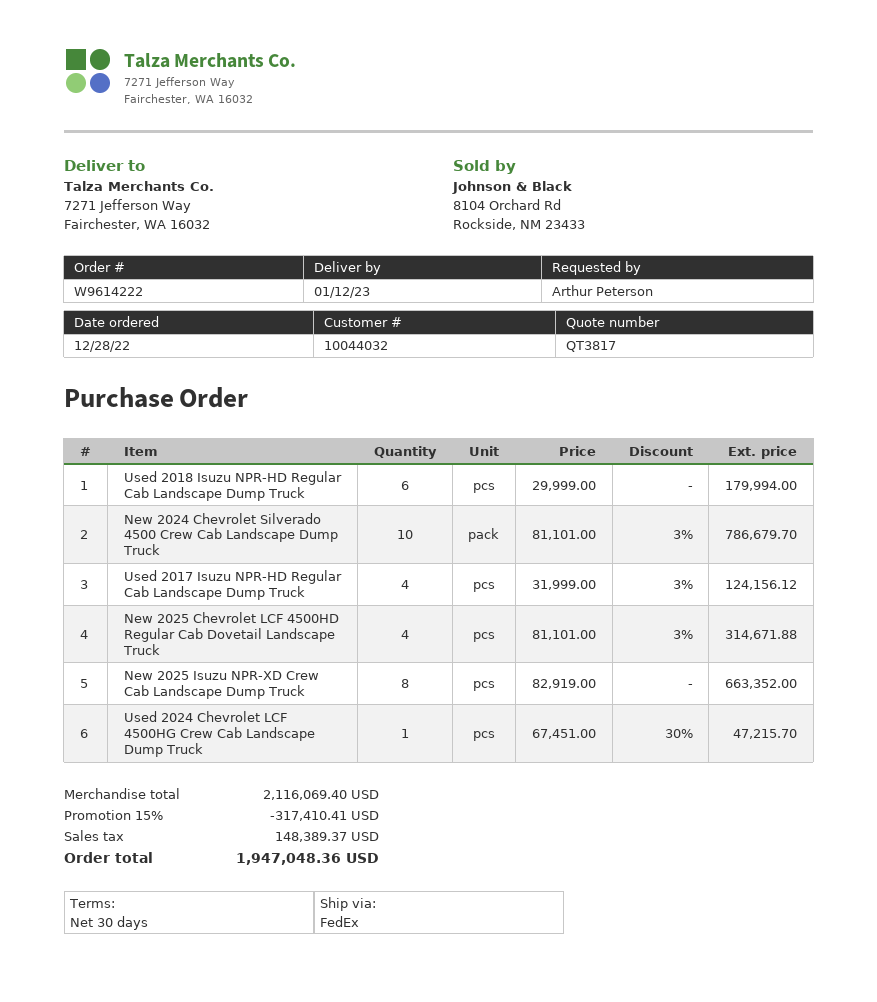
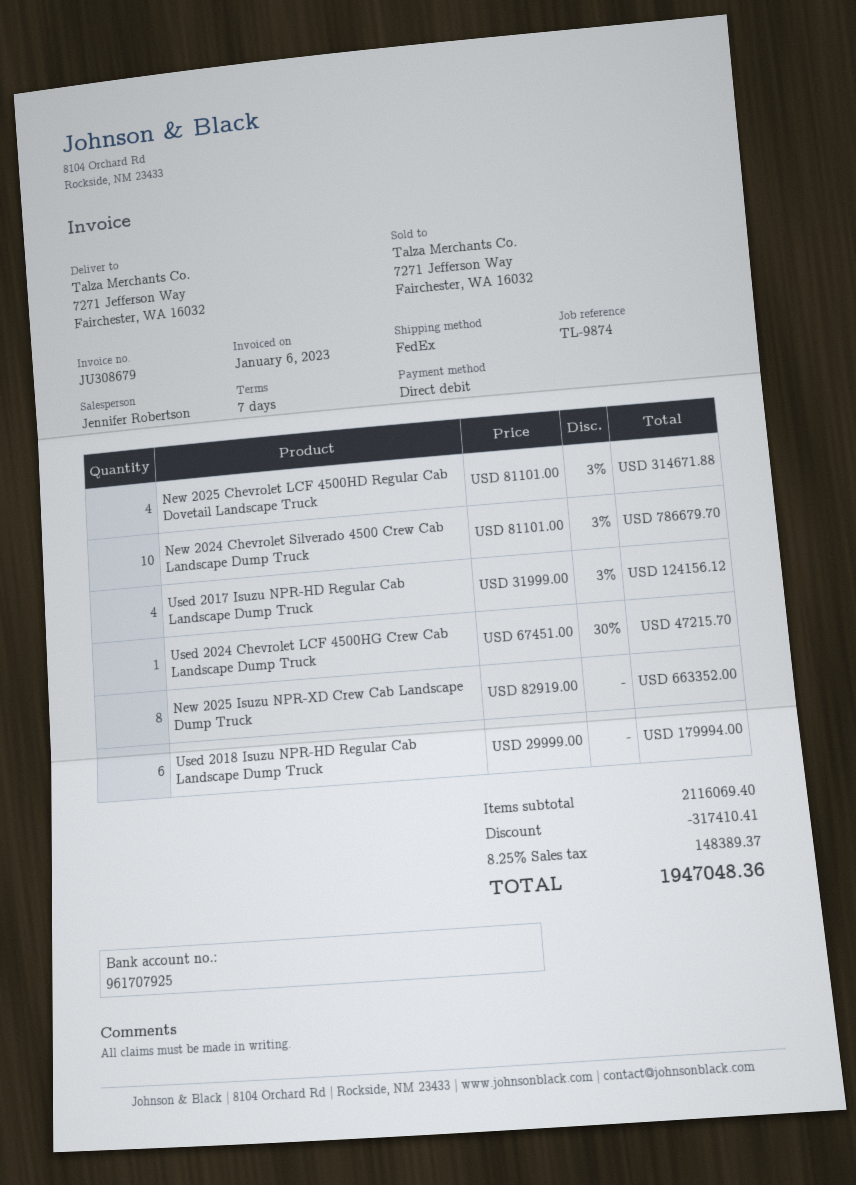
payment terms: 30 days -> 7 days

